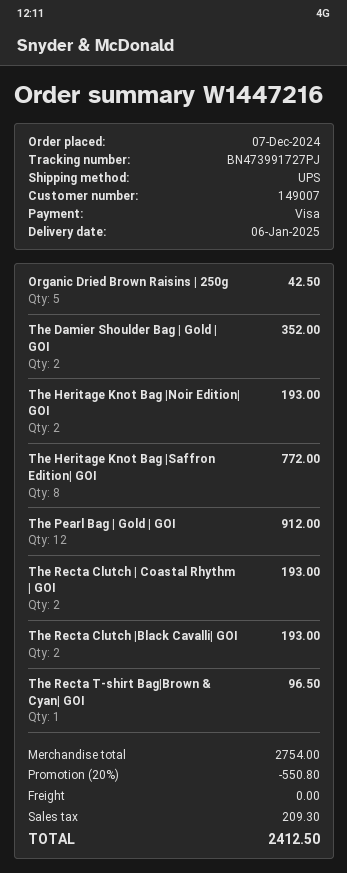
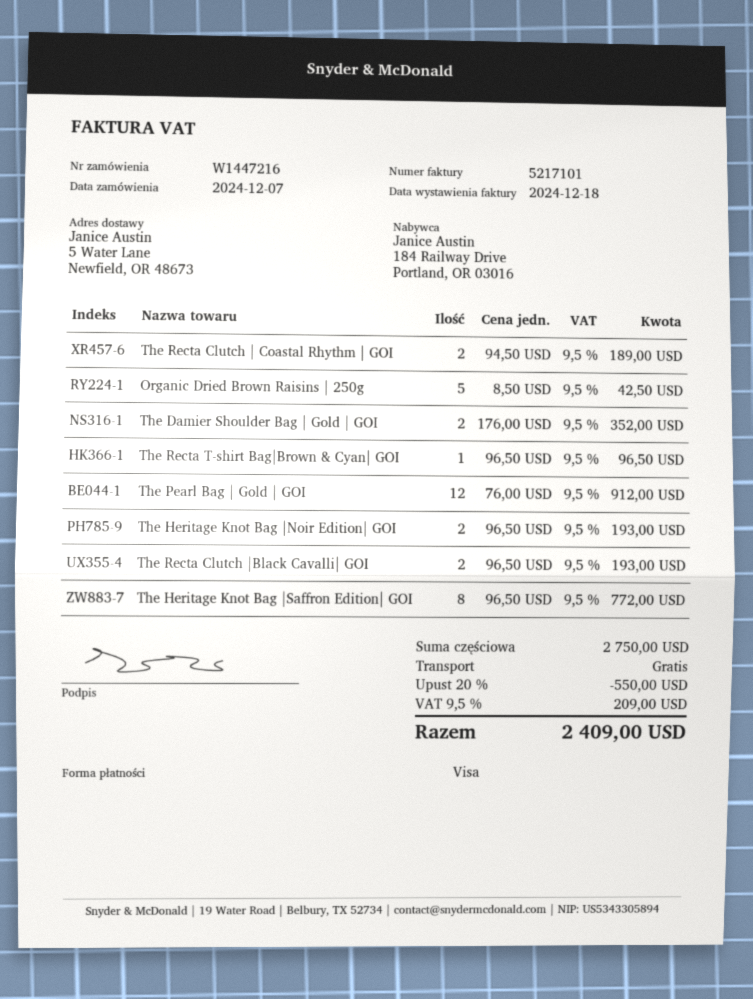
The Recta Clutch | Coastal Rhythm | GOI: 2 for 193.00 -> 2 for 189.00
subtotal: 2754.00 -> 2750.00
discount: 20% = 550.80 -> 20% = 550.00
tax: 209.30 -> 209.00
total: 2412.50 -> 2409.00

